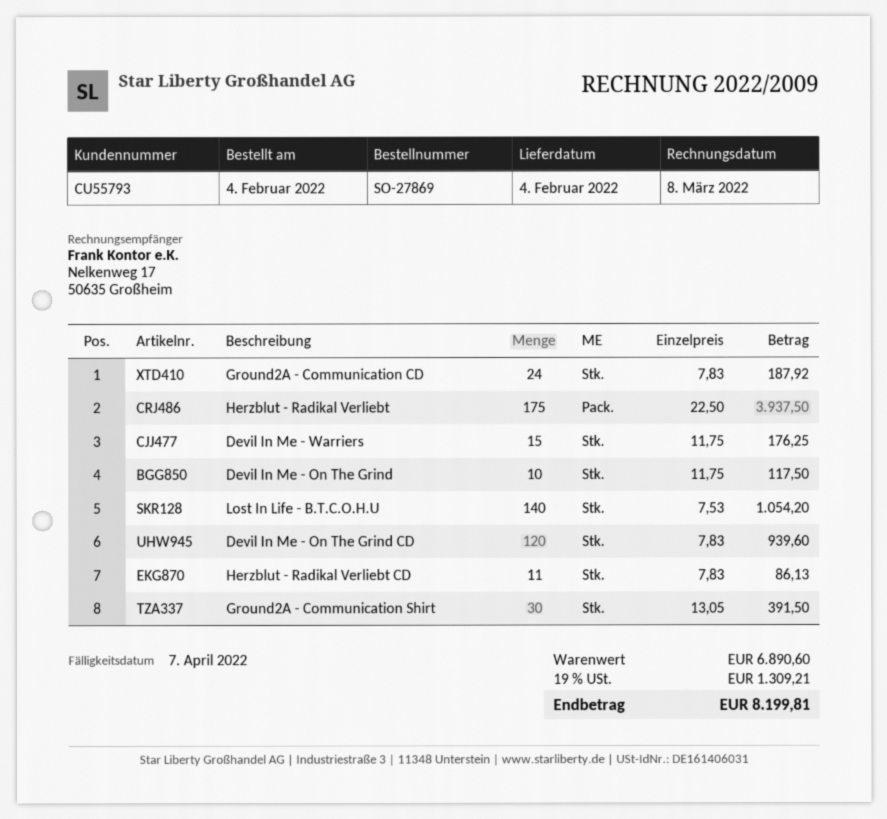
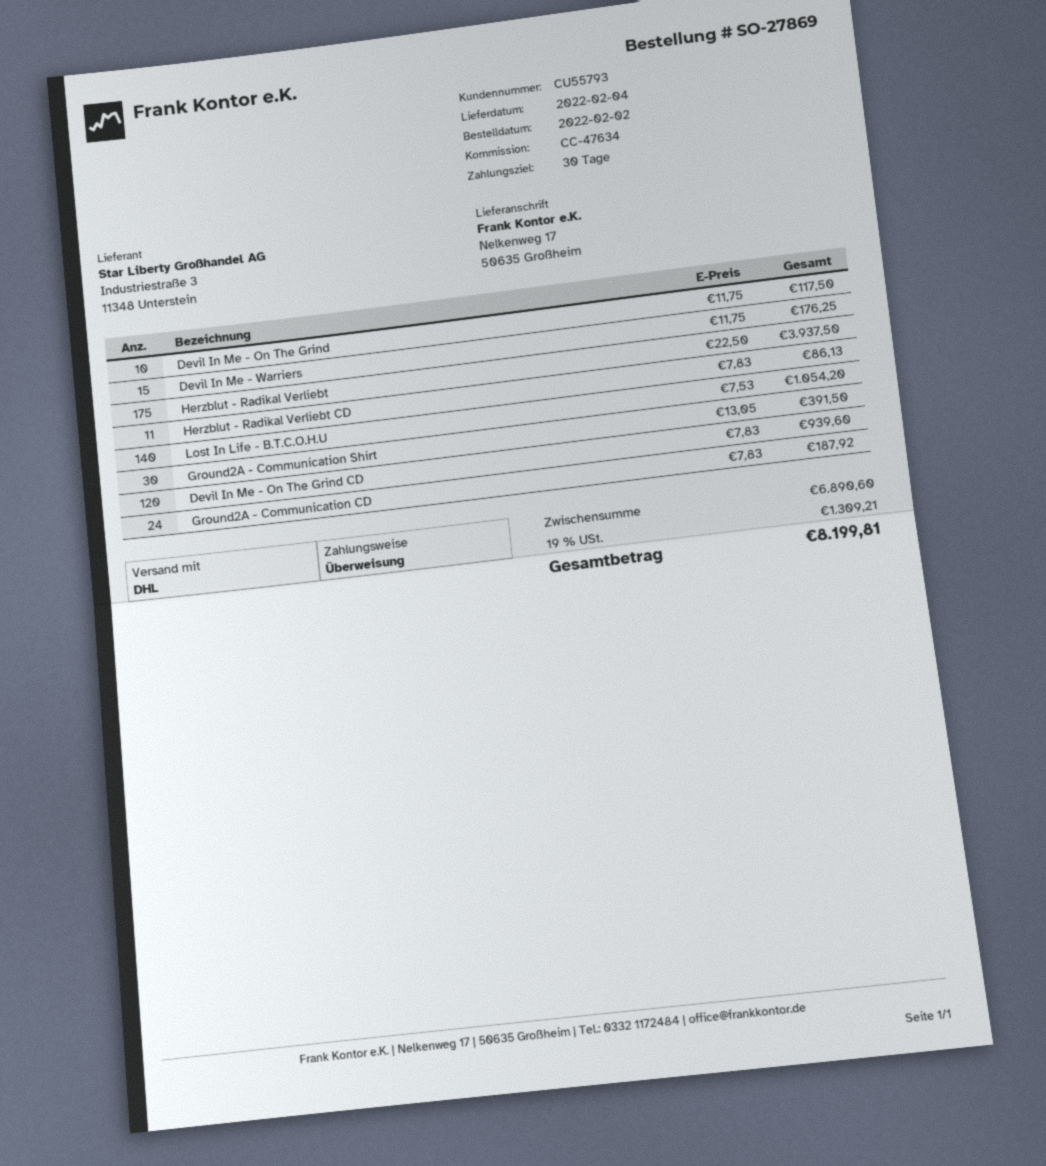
order date: 2022-02-04 -> 2022-02-02

